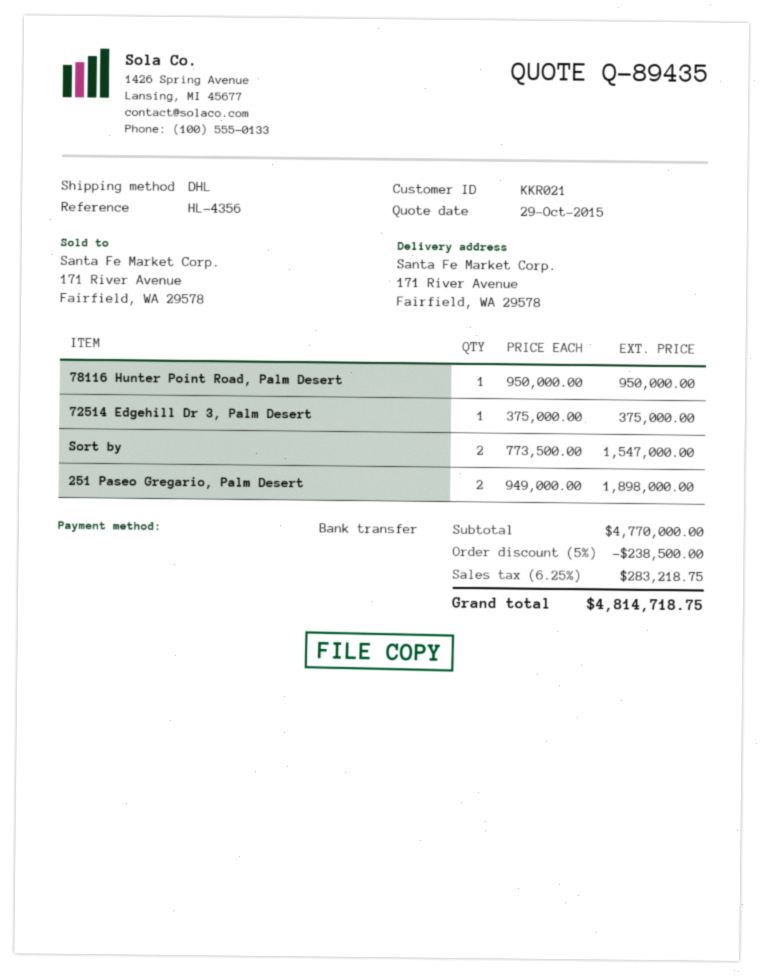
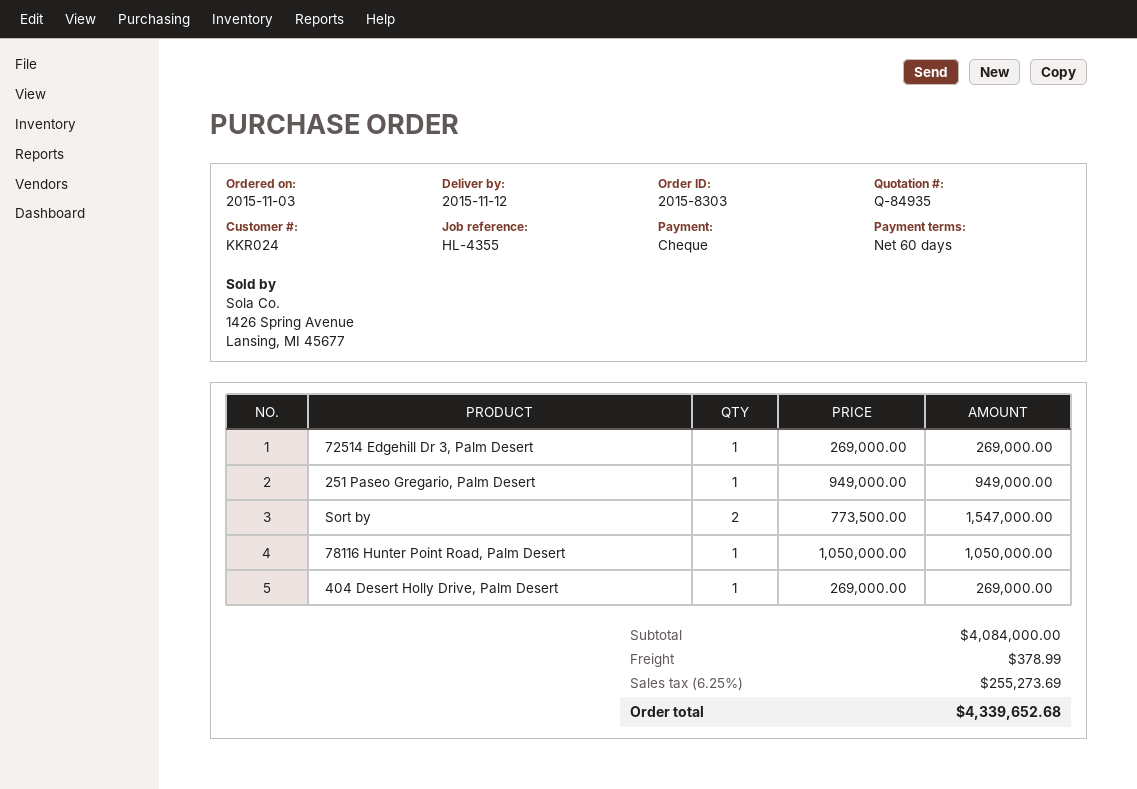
quote number: Q-89435 -> Q-84935
customer number: KKR021 -> KKR024
reference: HL-4356 -> HL-4355
payment method: bank transfer -> cheque
78116 Hunter Point Road, Palm Desert: 1 x 950000.00 = 950000.00 -> 1 x 1050000.00 = 1050000.00
72514 Edgehill Dr 3, Palm Desert: 1 x 375000.00 = 375000.00 -> 1 x 269000.00 = 269000.00
251 Paseo Gregario, Palm Desert: 2 x 949000.00 = 1898000.00 -> 1 x 949000.00 = 949000.00
404 Desert Holly Drive, Palm Desert: none -> 1 x 269000.00 = 269000.00
subtotal: 4770000.00 -> 4084000.00
discount: 5% = 238500.00 -> none
shipping: none -> 378.99
tax: 6.25% = 283218.75 -> 6.25% = 255273.69
total: 4814718.75 -> 4339652.68

